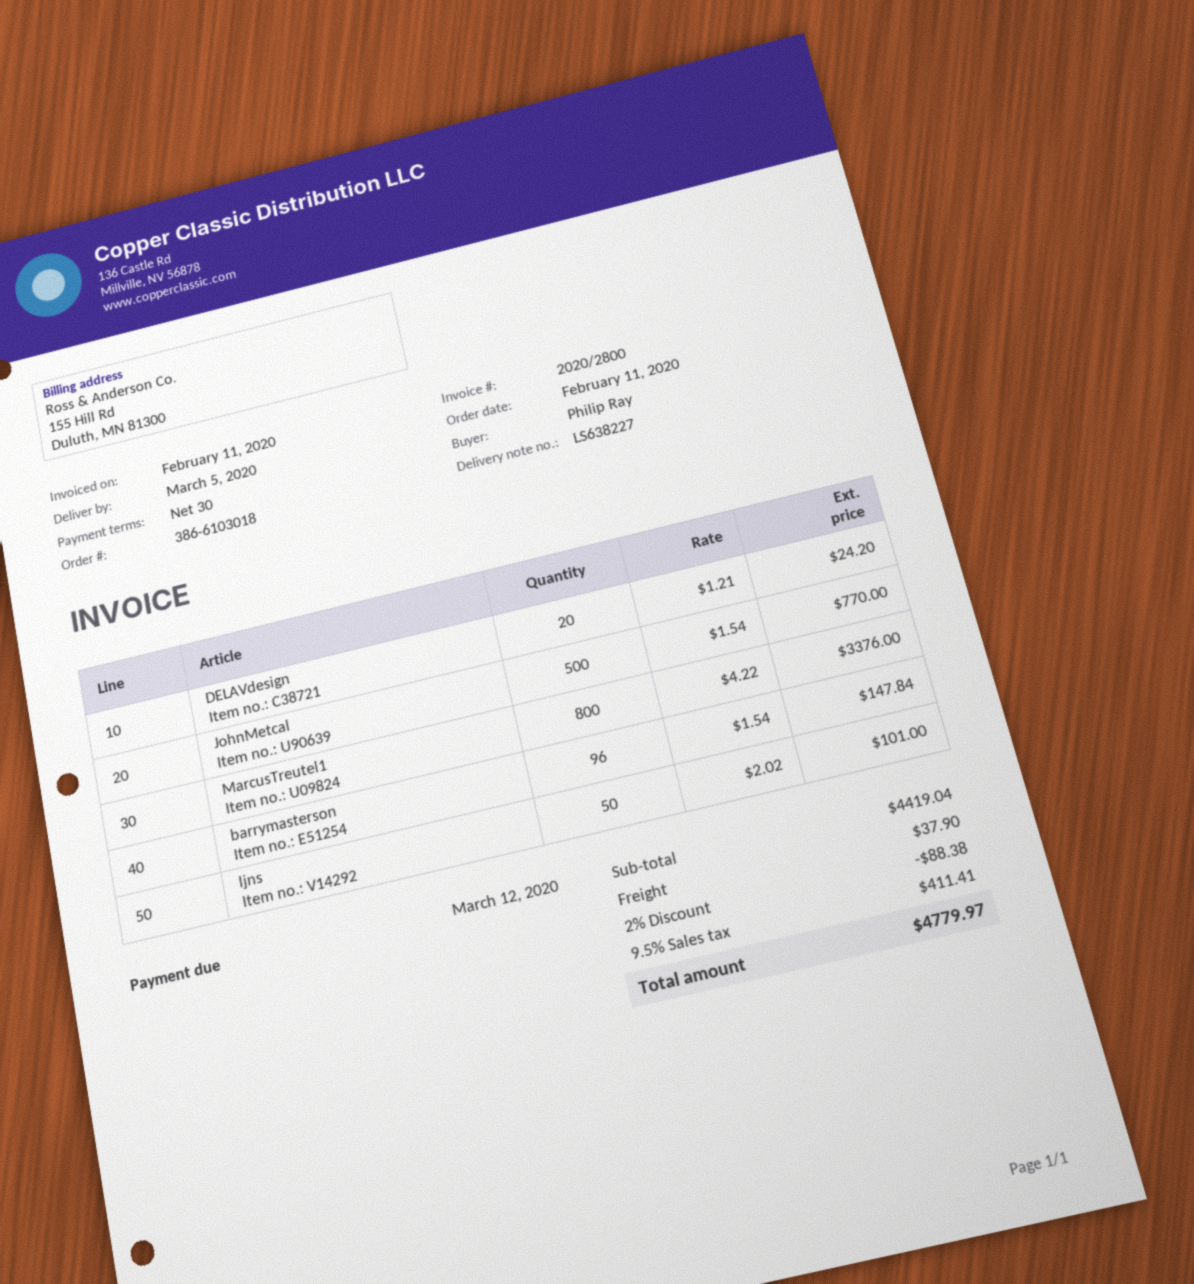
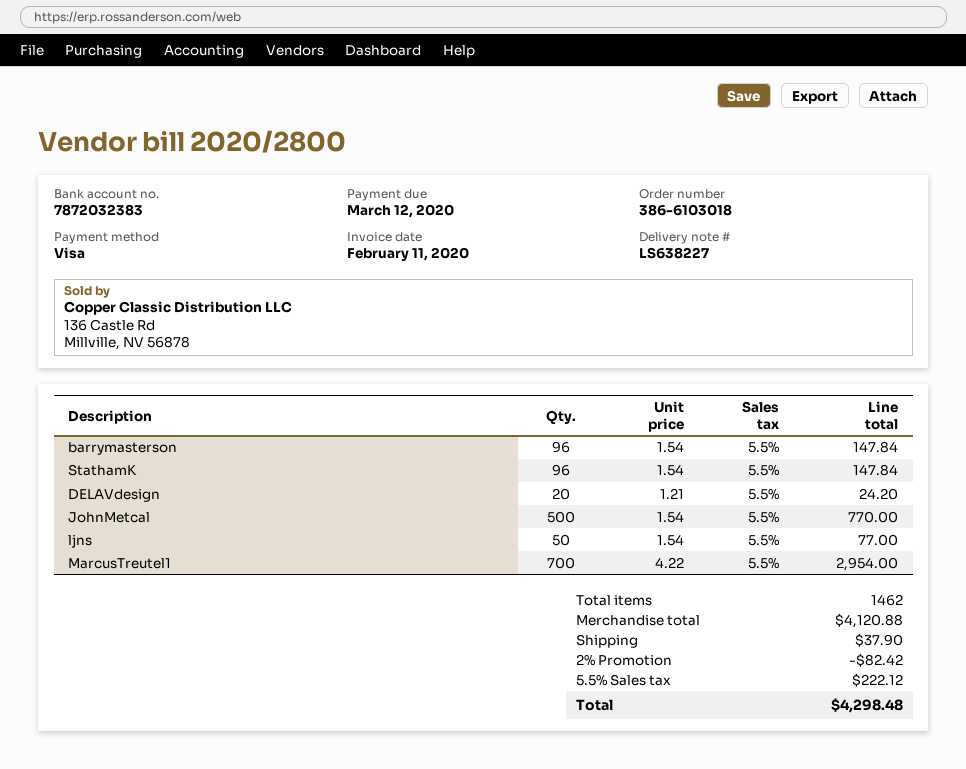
MarcusTreutel1: 800 x 4.22 = 3376.00 -> 700 x 4.22 = 2954.00
ljns: 50 x 2.02 = 101.00 -> 50 x 1.54 = 77.00
StathamK: none -> 96 x 1.54 = 147.84
subtotal: 4419.04 -> 4120.88
discount: 2% = 88.38 -> 2% = 82.42
tax: 9.5% = 411.41 -> 5.5% = 222.12
total: 4779.97 -> 4298.48

